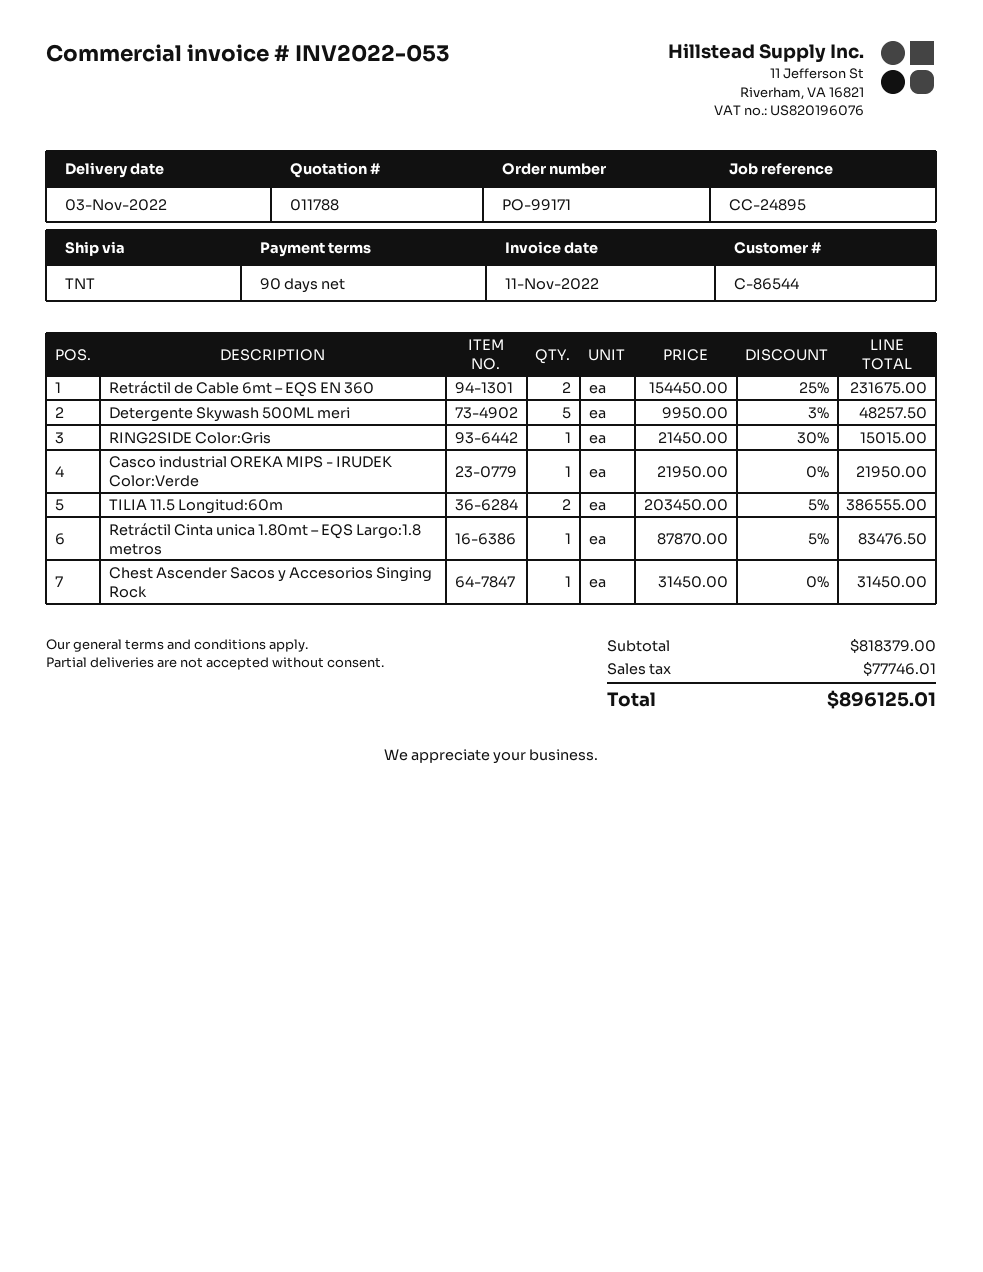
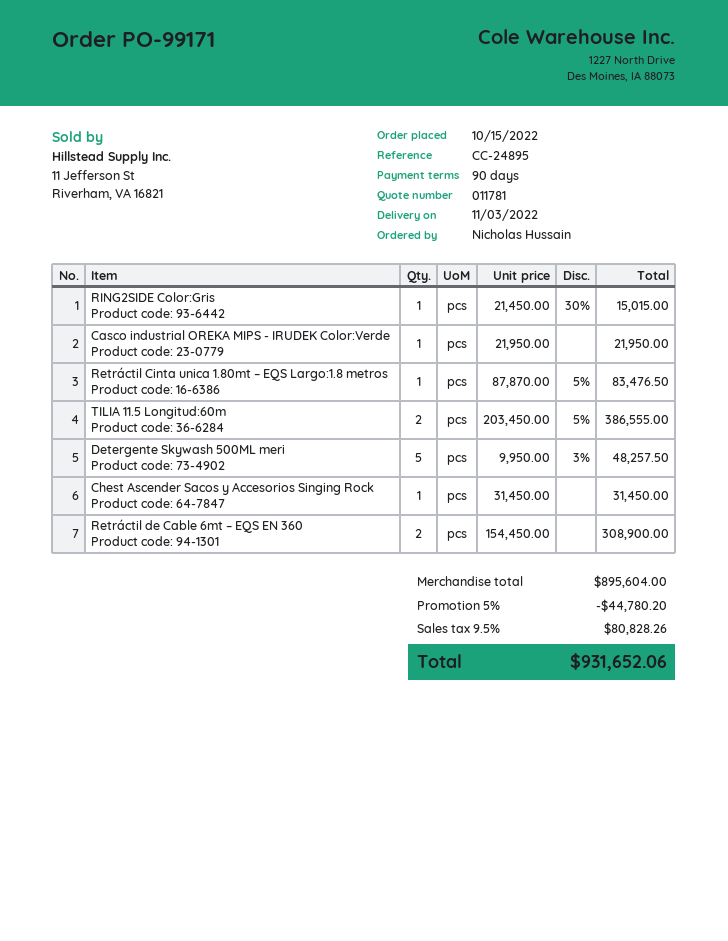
quote number: 011788 -> 011781
Retráctil de Cable 6mt – EQS EN 360: 2 x 154450.00 - 25% = 231675.00 -> 2 x 154450.00 = 308900.00
subtotal: 818379.00 -> 895604.00
discount: none -> 5% = 44780.20
tax: 77746.01 -> 80828.26
total: 896125.01 -> 931652.06

